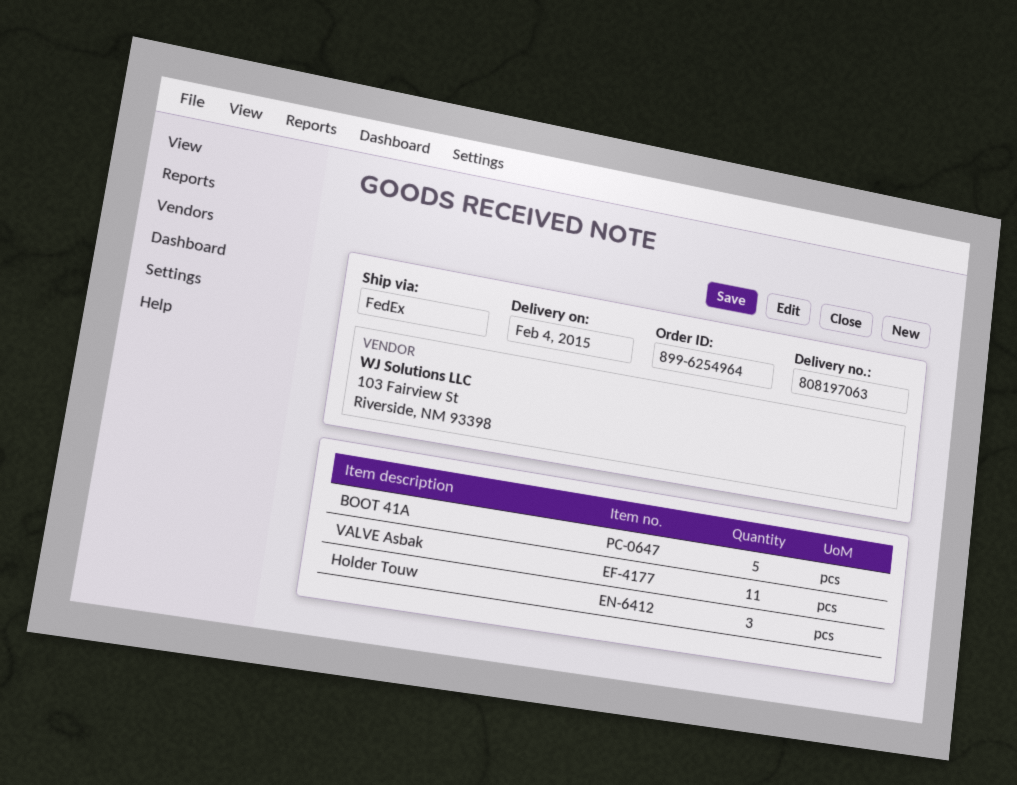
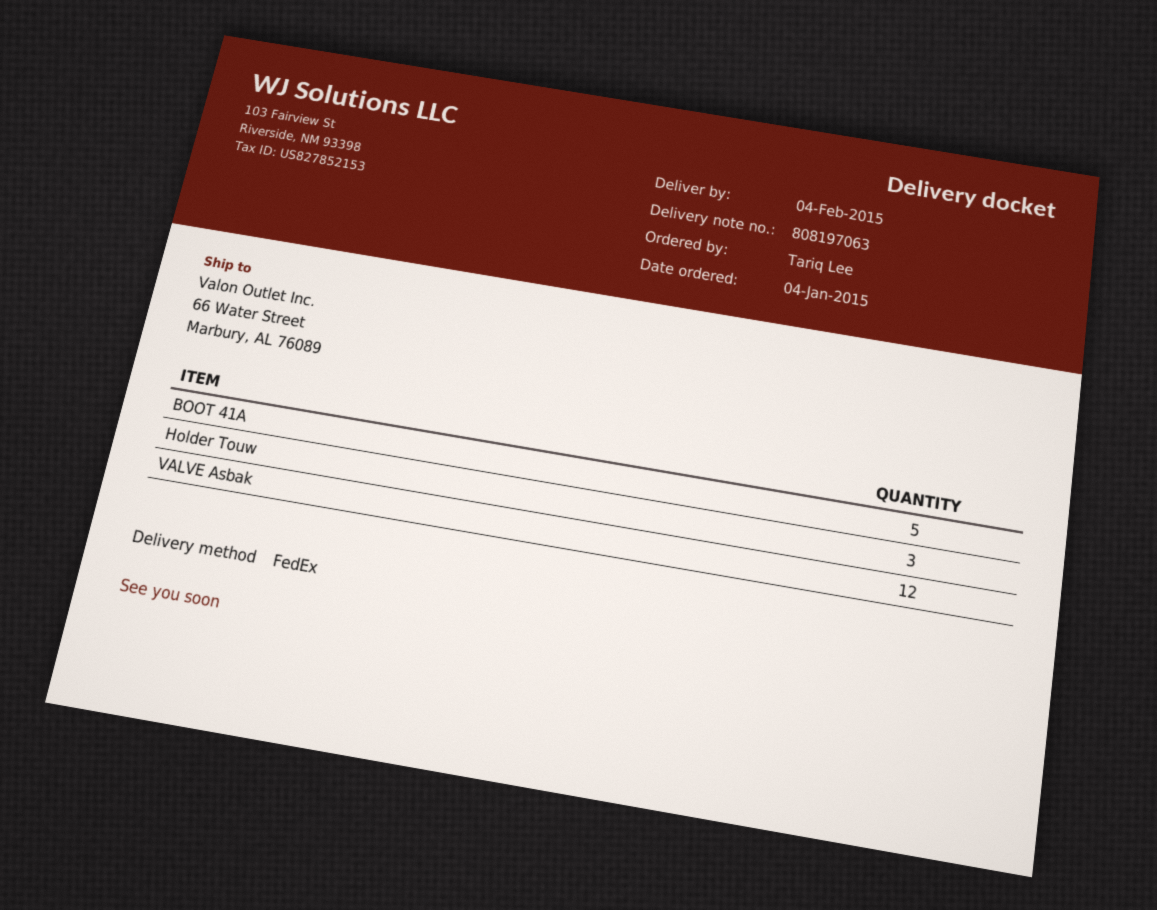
VALVE Asbak: 11 -> 12

